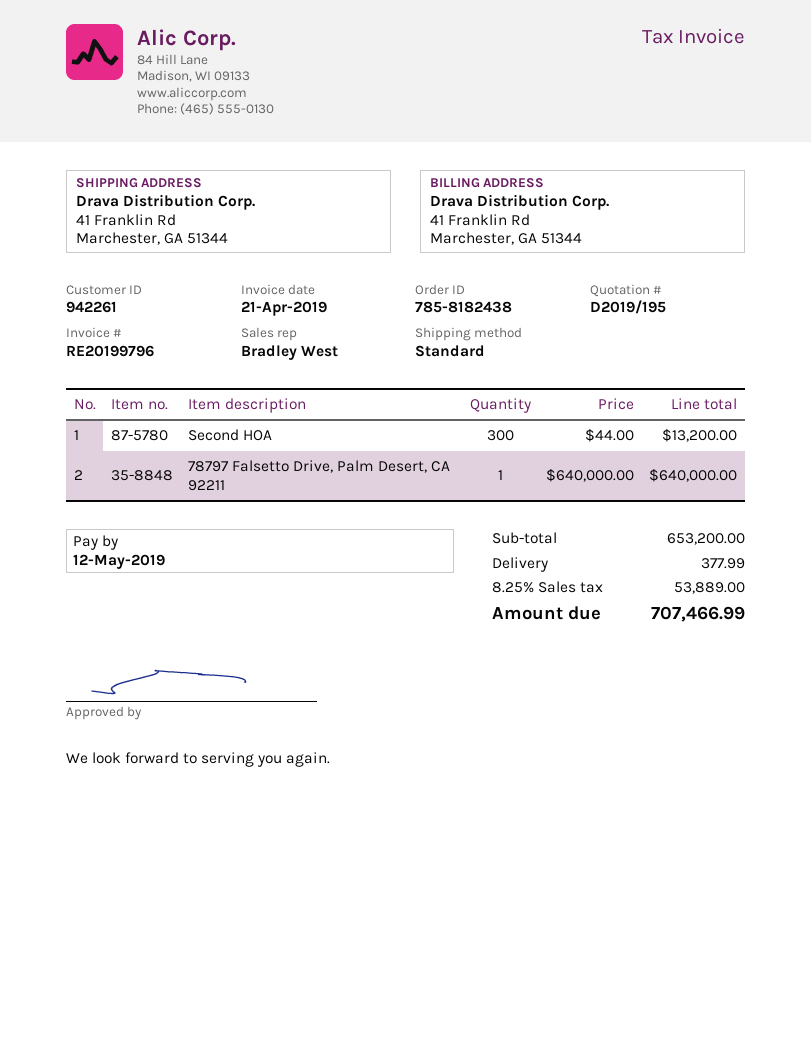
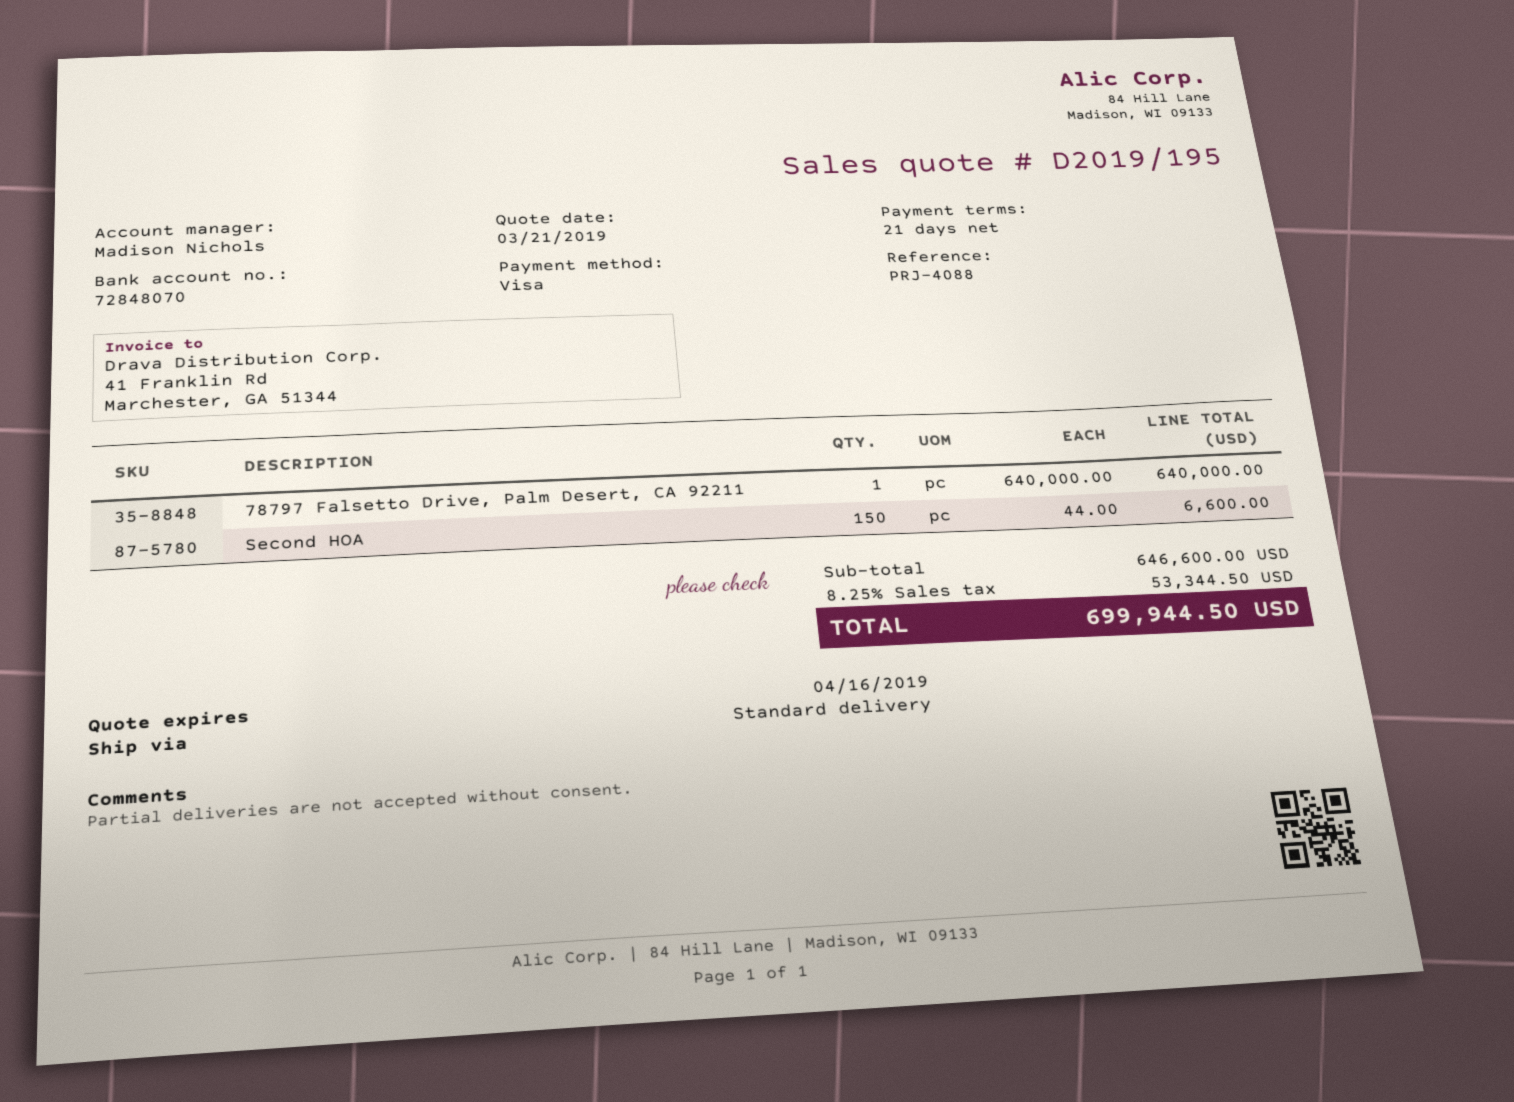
sales rep: Bradley West -> Madison Nichols
Second HOA: 300 x 44.00 = 13200.00 -> 150 x 44.00 = 6600.00
subtotal: 653200.00 -> 646600.00
shipping: 377.99 -> none
tax: 8.25% = 53889.00 -> 8.25% = 53344.50
total: 707466.99 -> 699944.50

